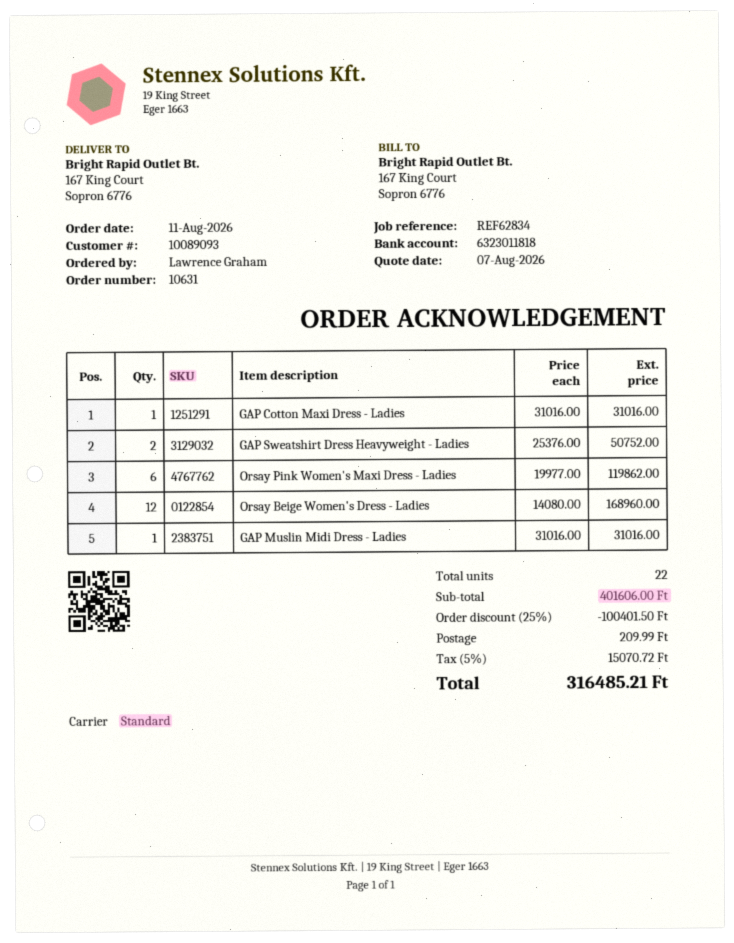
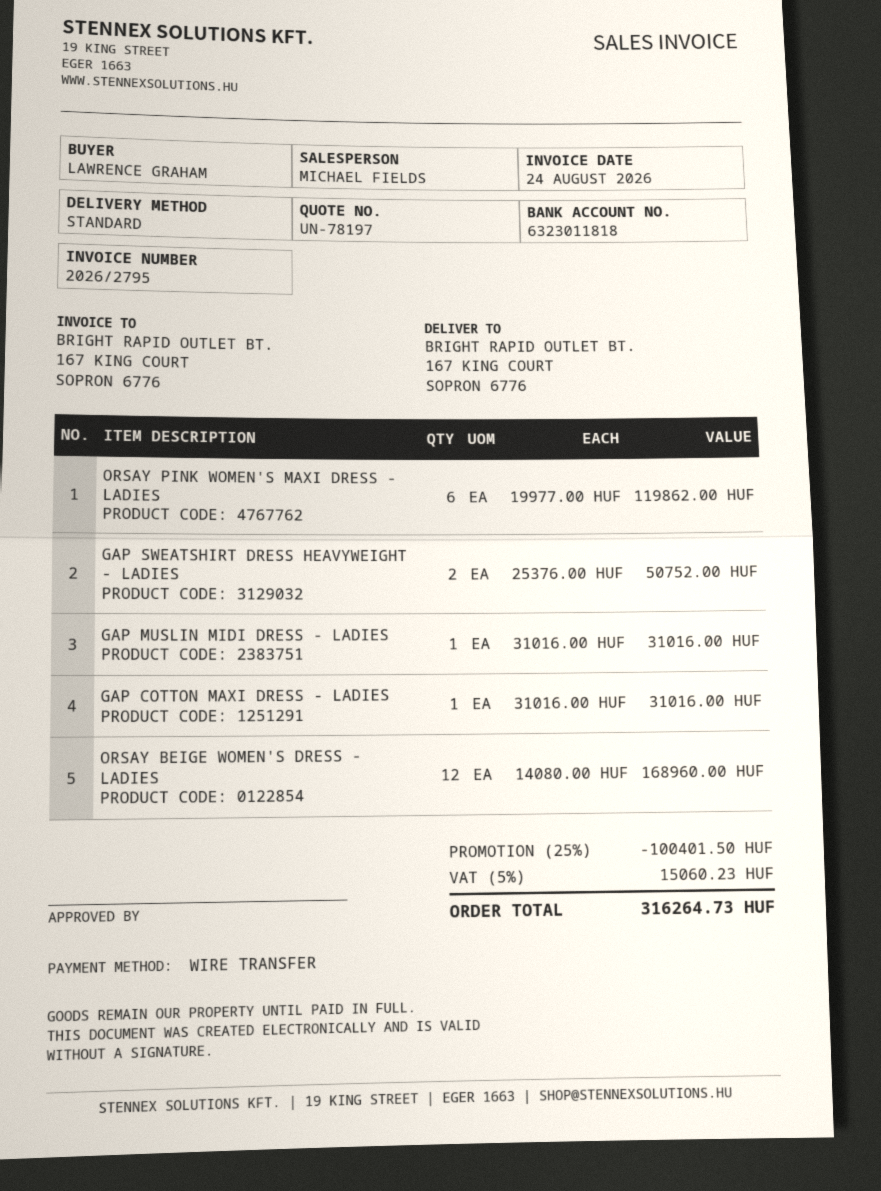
shipping: 209.99 -> none
tax: 5% = 15070.72 -> 5% = 15060.23
total: 316485.21 -> 316264.73

